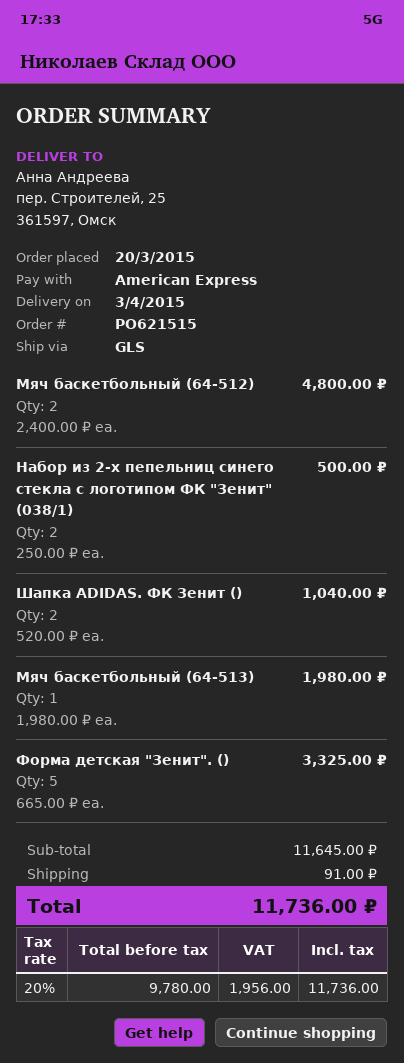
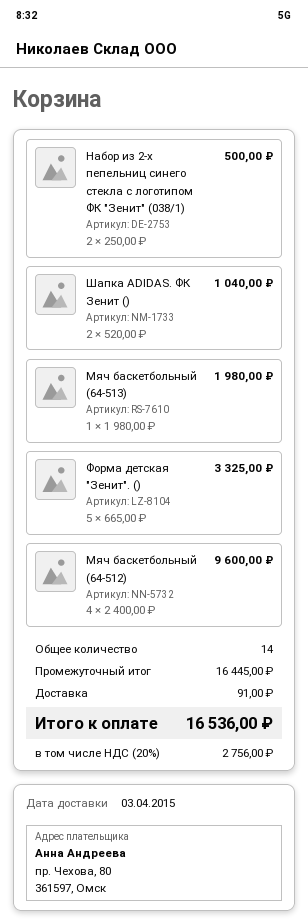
Мяч баскетбольный (64-512): 2 x 2400.00 = 4800.00 -> 4 x 2400.00 = 9600.00
subtotal: 11645.00 -> 16445.00
tax: 20% = 1956.00 -> 20% = 2756.00
total: 11736.00 -> 16536.00

